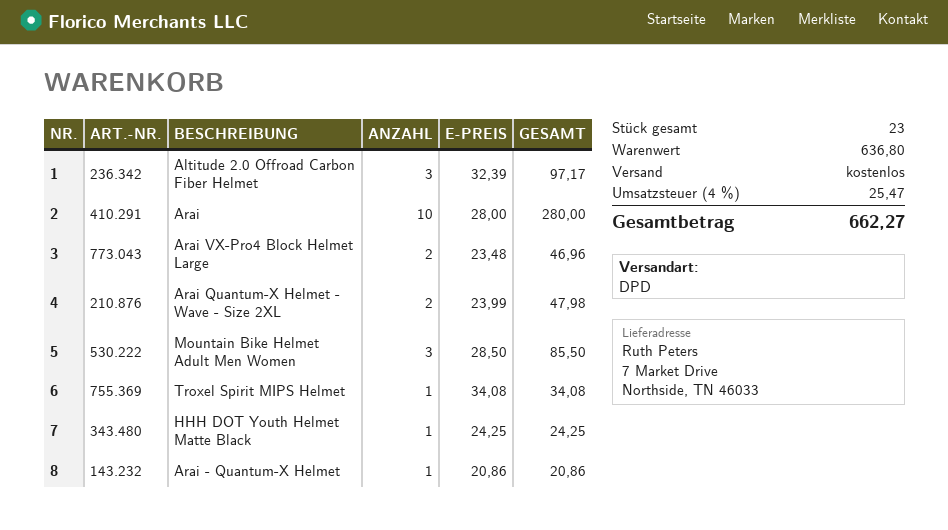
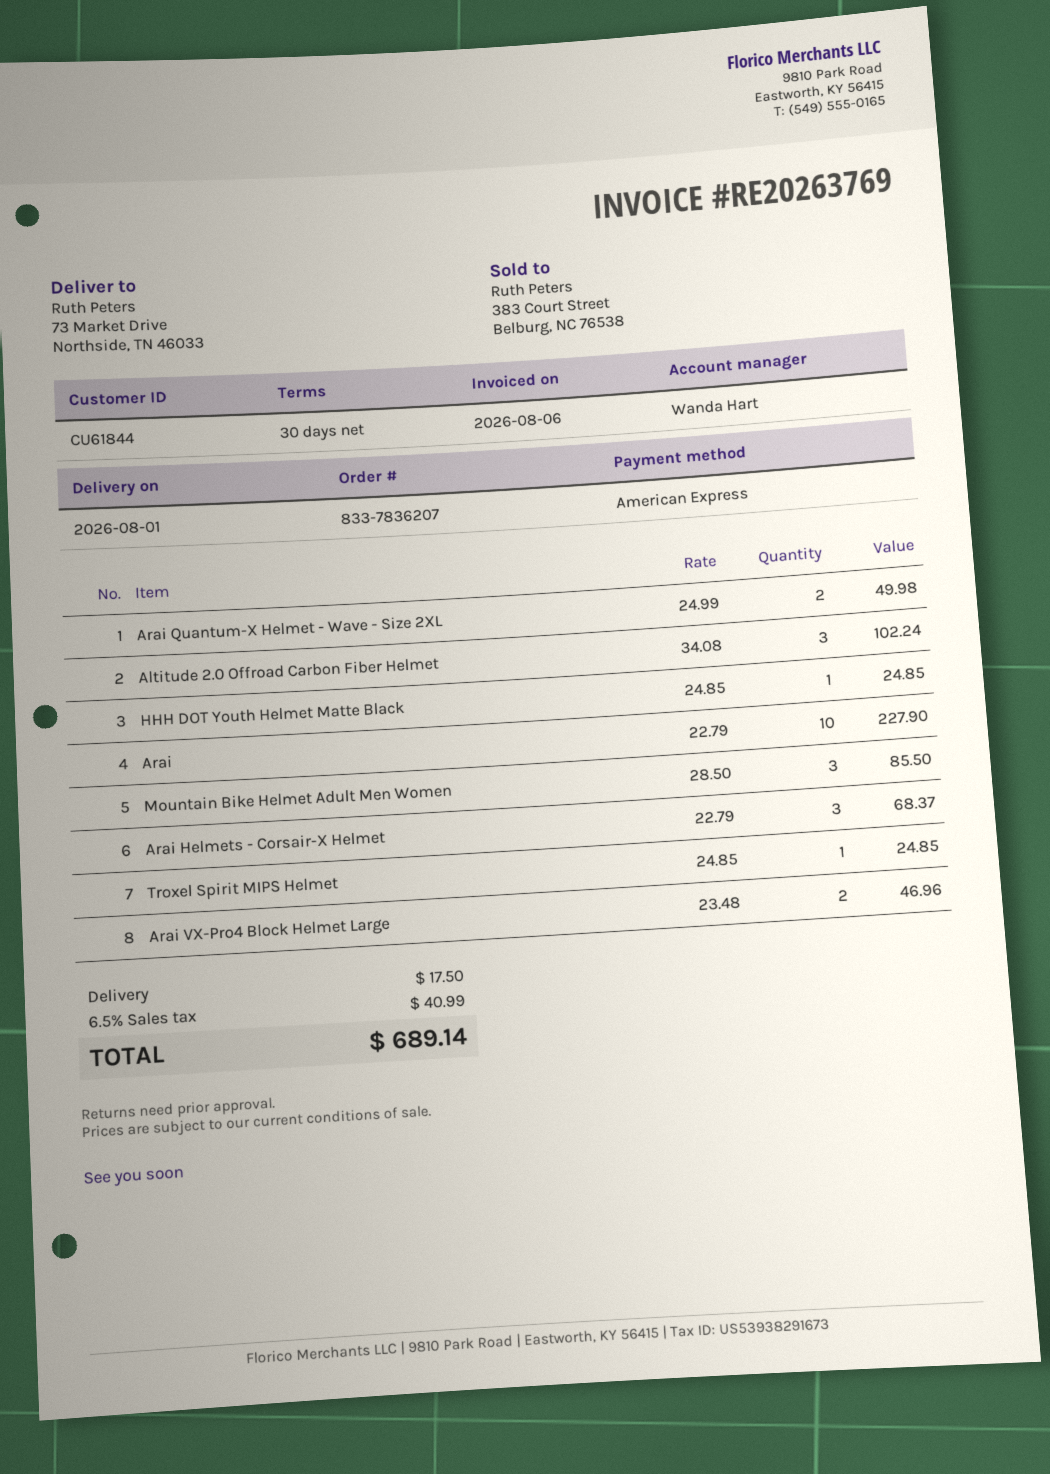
ship to: 7 Market Drive, Northside, TN 46033 -> 73 Market Drive, Northside, TN 46033
Altitude 2.0 Offroad Carbon Fiber Helmet: 3 x 32.39 = 97.17 -> 3 x 34.08 = 102.24
Arai: 10 x 28.00 = 280.00 -> 10 x 22.79 = 227.90
Arai Quantum-X Helmet - Wave - Size 2XL: 2 x 23.99 = 47.98 -> 2 x 24.99 = 49.98
Troxel Spirit MIPS Helmet: 1 x 34.08 = 34.08 -> 1 x 24.85 = 24.85
HHH DOT Youth Helmet Matte Black: 1 x 24.25 = 24.25 -> 1 x 24.85 = 24.85
Arai - Quantum-X Helmet: 1 x 20.86 = 20.86 -> none
Arai Helmets - Corsair-X Helmet: none -> 3 x 22.79 = 68.37
shipping: 0.00 -> 17.50
tax: 4% = 25.47 -> 6.5% = 40.99
total: 662.27 -> 689.14

